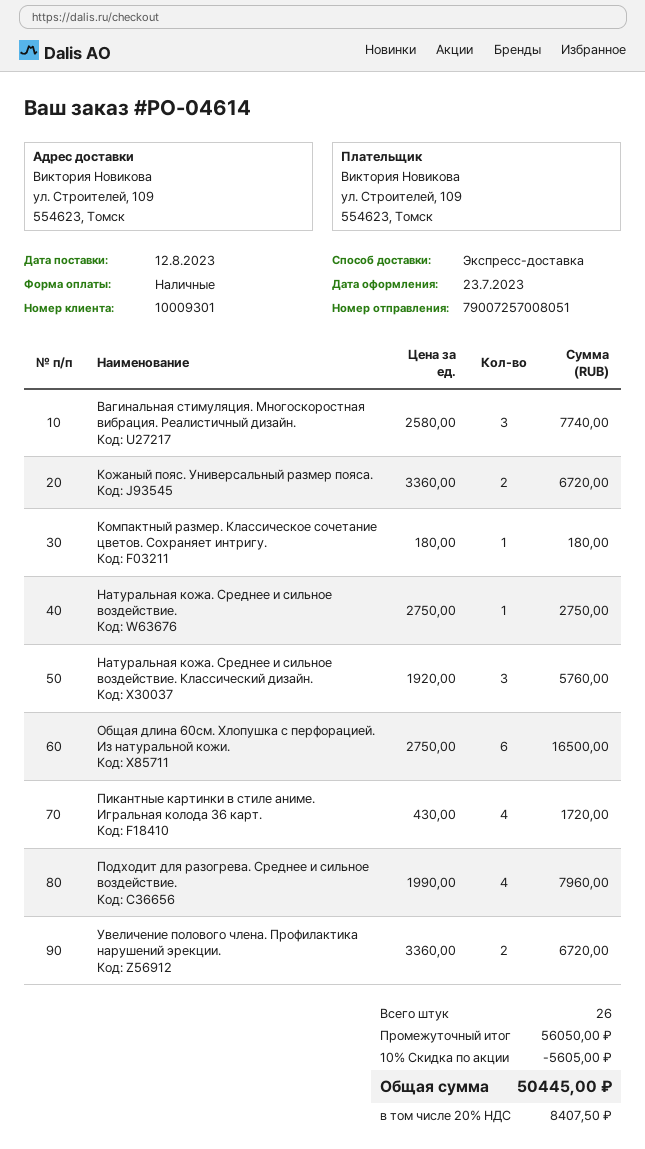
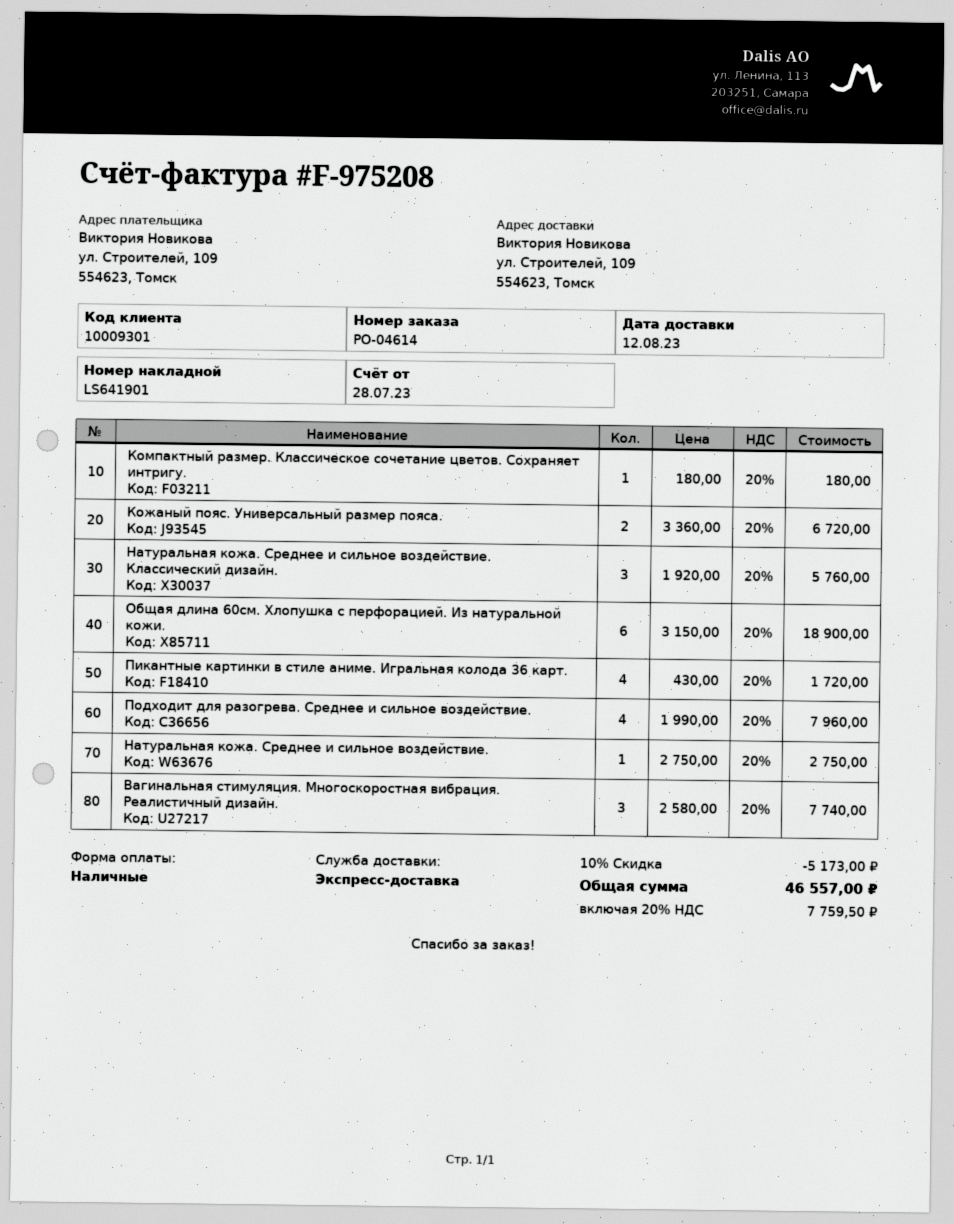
Общая длина 60см. Хлопушка с перфорацией. Из натуральной кожи.: 6 x 2750.00 = 16500.00 -> 6 x 3150.00 = 18900.00
Увеличение полового члена. Профилактика нарушений эрекции.: 2 x 3360.00 = 6720.00 -> none
discount: 10% = 5605.00 -> 10% = 5173.00
tax: 20% = 8407.50 -> 20% = 7759.50
total: 50445.00 -> 46557.00

